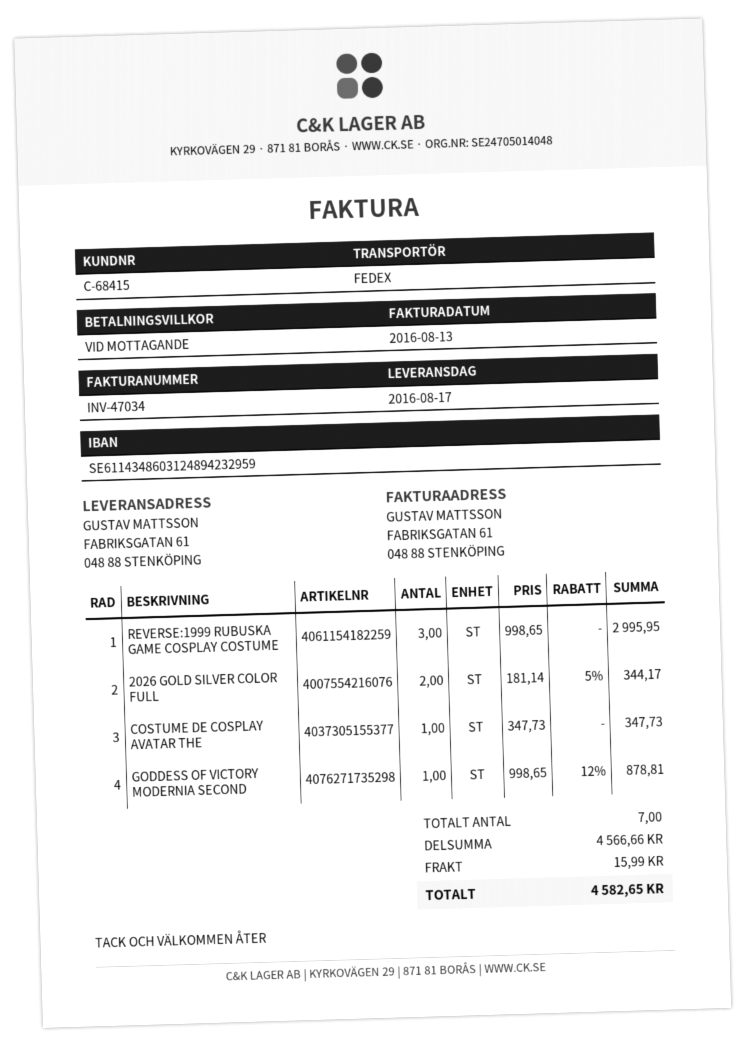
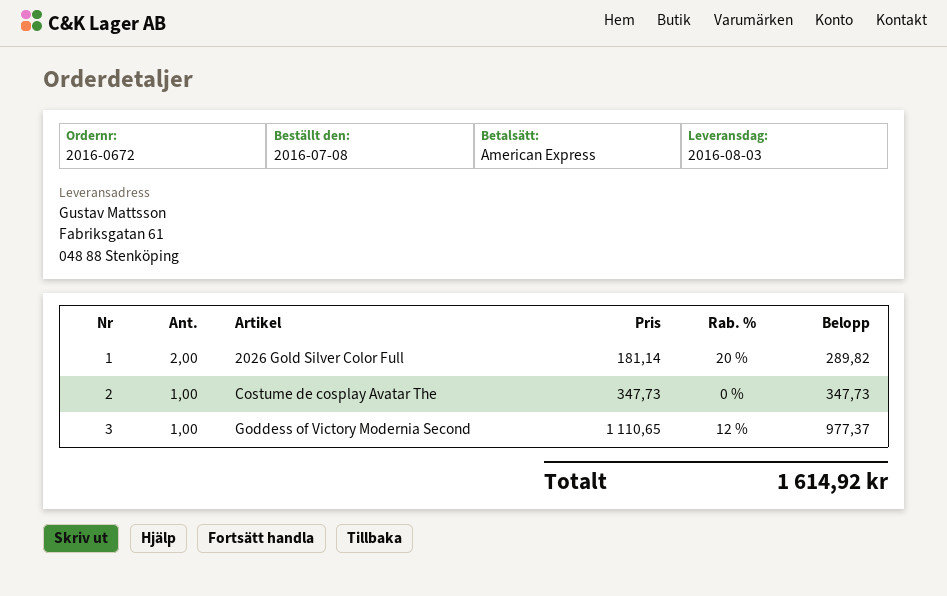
delivery date: 2016-08-17 -> 2016-08-03
REVERSE:1999 RUBUSKA GAME COSPLAY COSTUME: 3 x 998.65 = 2995.95 -> none
2026 GOLD SILVER COLOR FULL: 2 x 181.14 - 5% = 344.17 -> 2 x 181.14 - 20% = 289.82
GODDESS OF VICTORY MODERNIA SECOND: 1 x 998.65 - 12% = 878.81 -> 1 x 1110.65 - 12% = 977.37
shipping: 15.99 -> none
total: 4582.65 -> 1614.92

